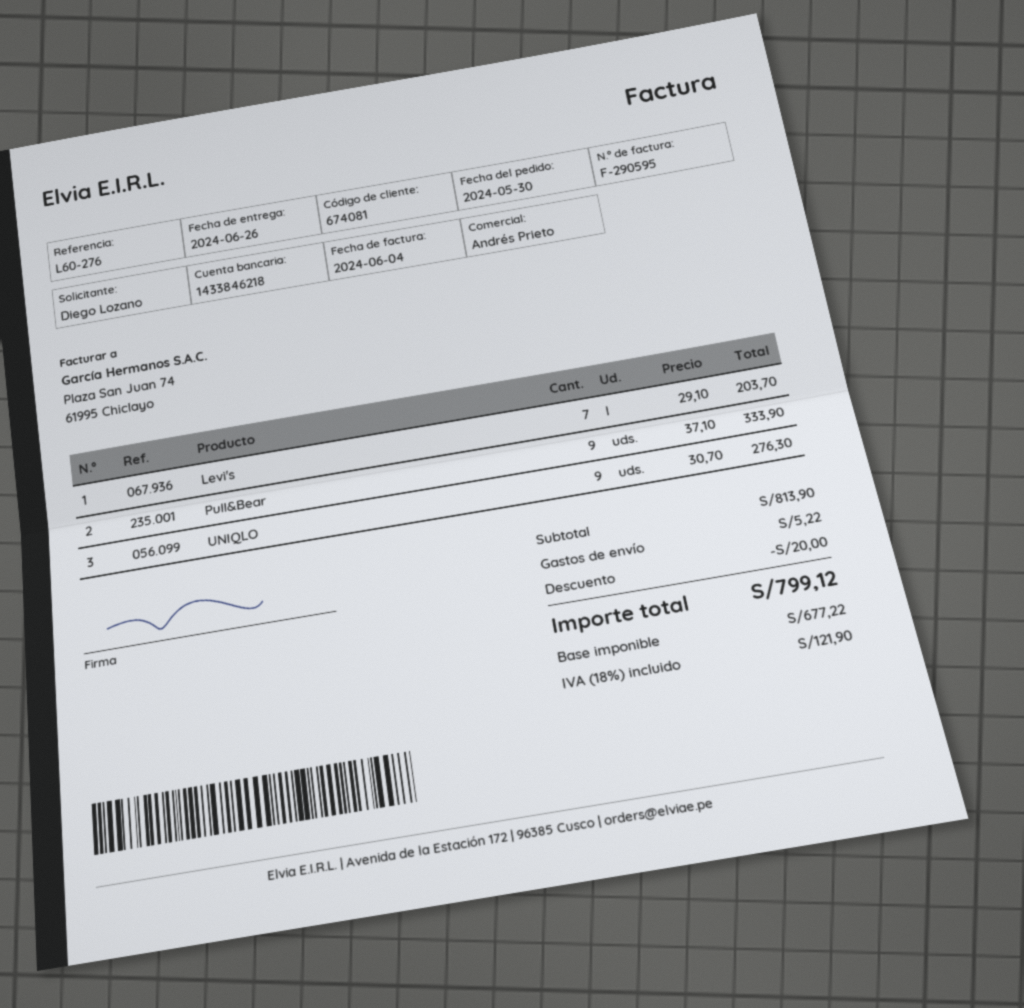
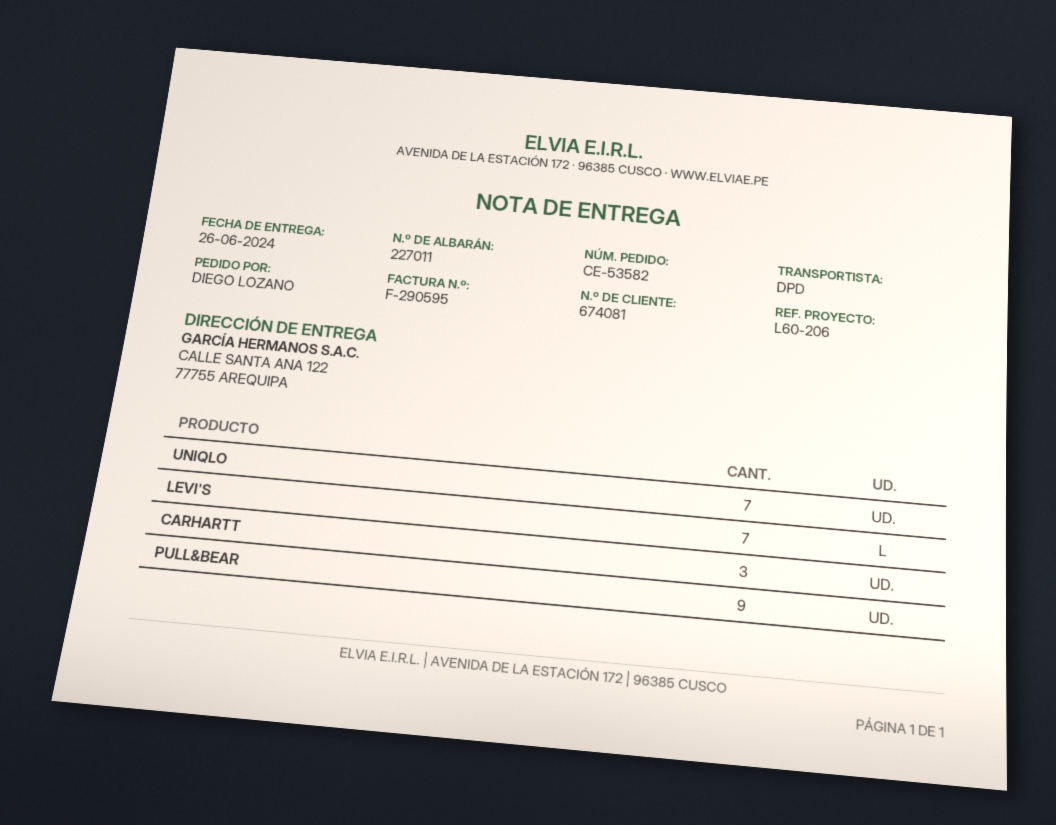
reference: L60-276 -> L60-206
UNIQLO: 9 -> 7
CARHARTT: none -> 3

